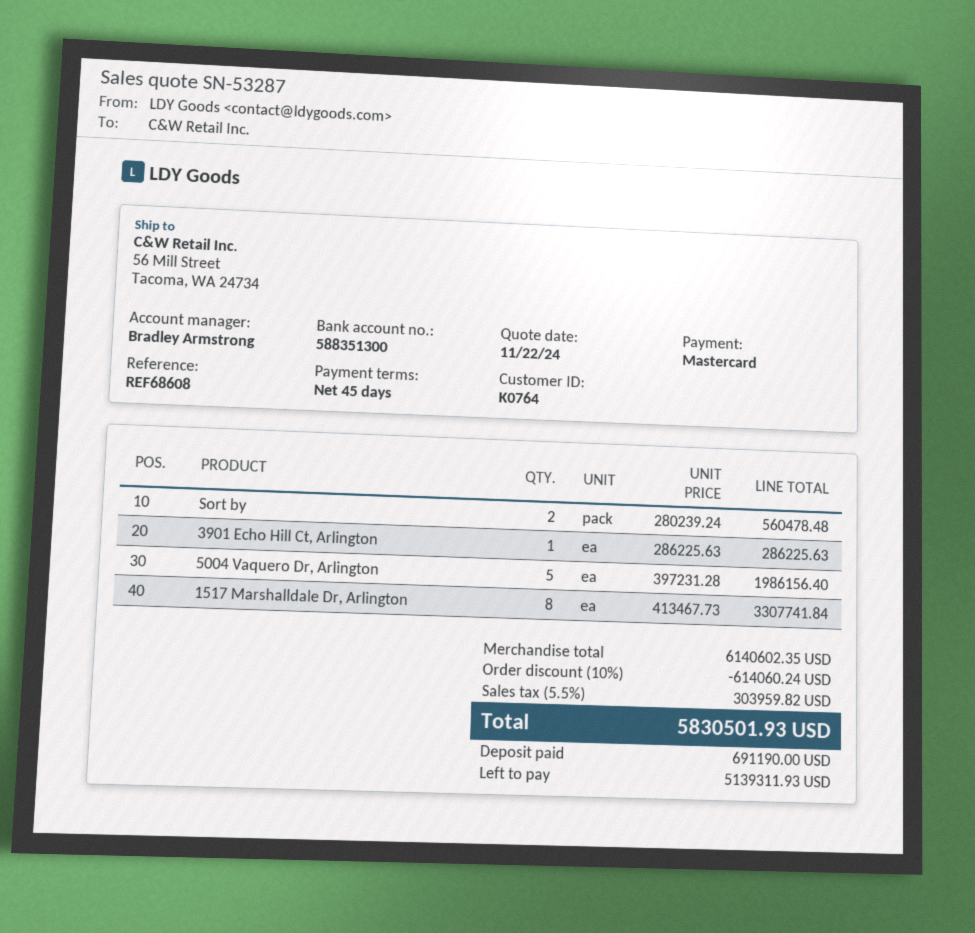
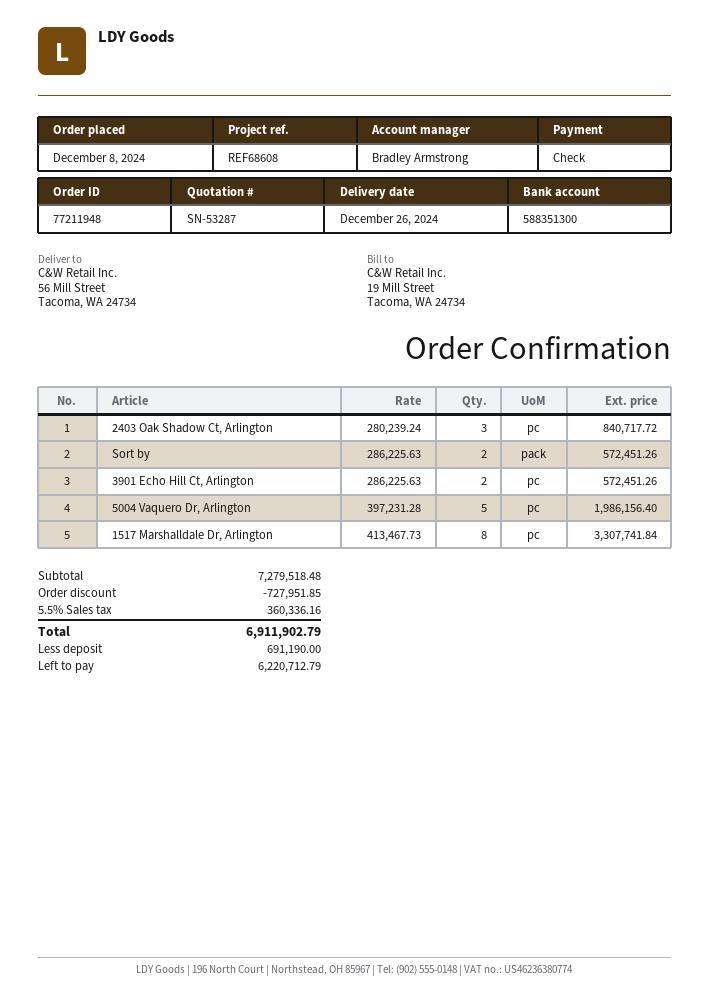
payment method: Mastercard -> cheque
Sort by: 2 x 280239.24 = 560478.48 -> 2 x 286225.63 = 572451.26
3901 Echo Hill Ct, Arlington: 1 x 286225.63 = 286225.63 -> 2 x 286225.63 = 572451.26
2403 Oak Shadow Ct, Arlington: none -> 3 x 280239.24 = 840717.72
subtotal: 6140602.35 -> 7279518.48
discount: 614060.24 -> 727951.85
tax: 5.5% = 303959.82 -> 5.5% = 360336.16
total: 5830501.93 -> 6911902.79
balance: 5139311.93 -> 6220712.79

